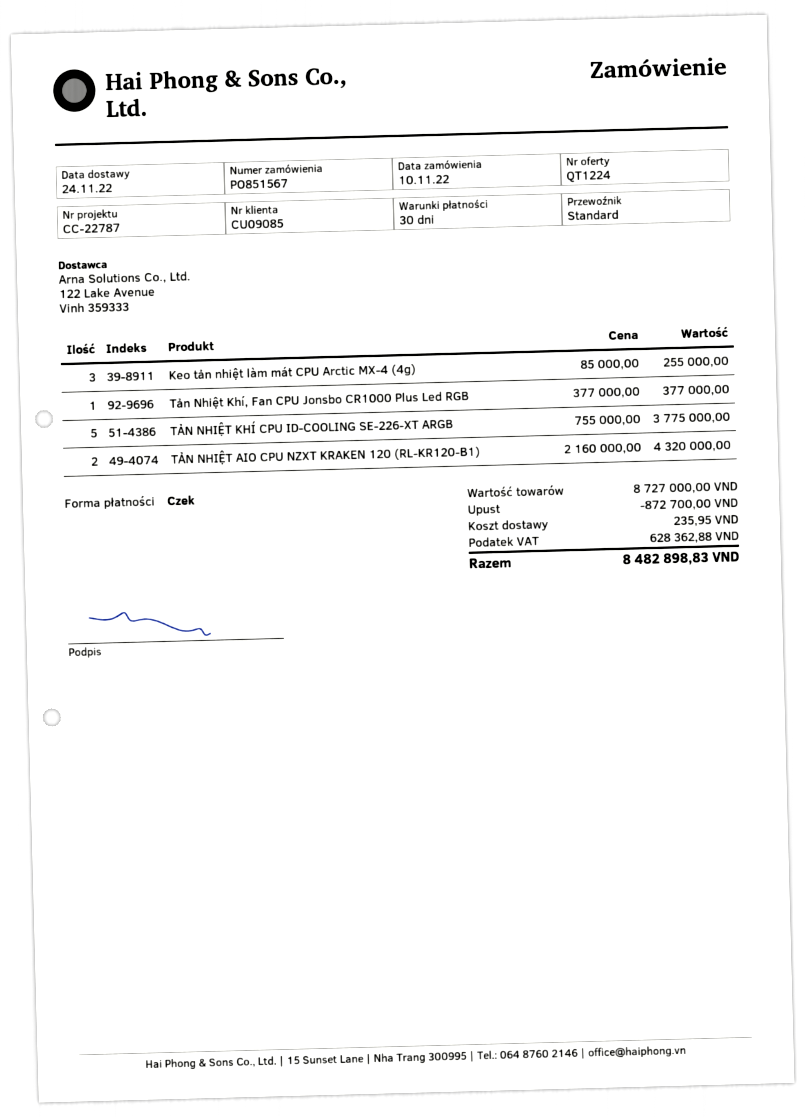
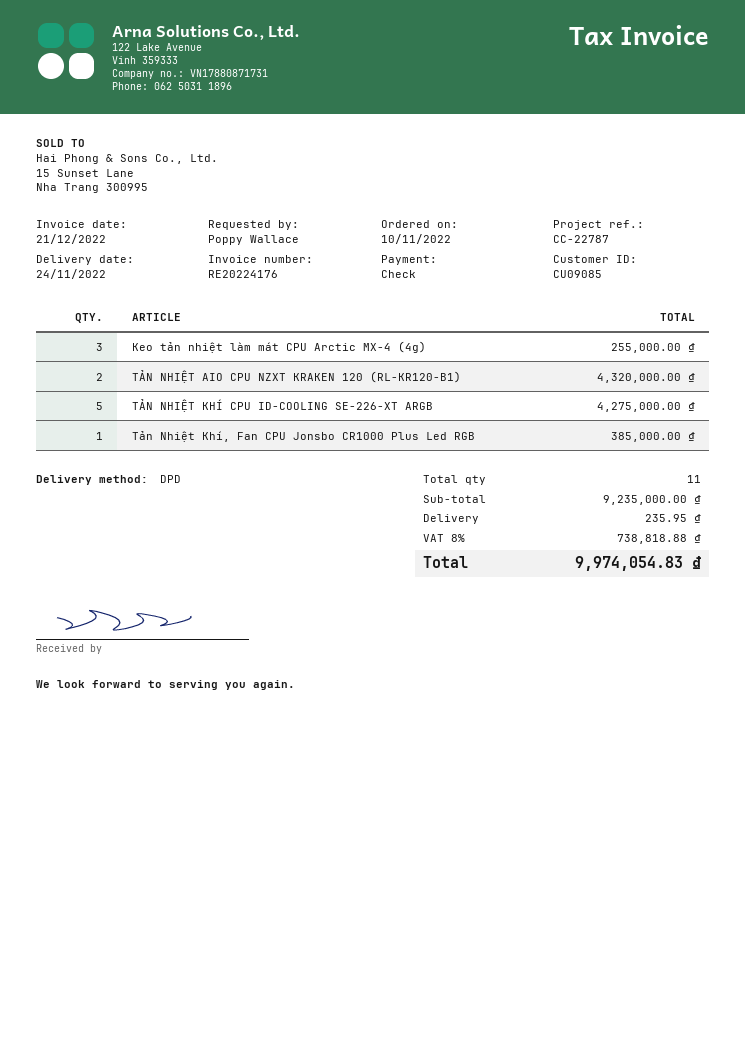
shipping method: standard -> DPD
Tản Nhiệt Khí, Fan CPU Jonsbo CR1000 Plus Led RGB: 1 for 377000.00 -> 1 for 385000.00
TẢN NHIỆT KHÍ CPU ID-COOLING SE-226-XT ARGB: 5 for 3775000.00 -> 5 for 4275000.00
subtotal: 8727000.00 -> 9235000.00
discount: 872700.00 -> none
tax: 628362.88 -> 738818.88
total: 8482898.83 -> 9974054.83

